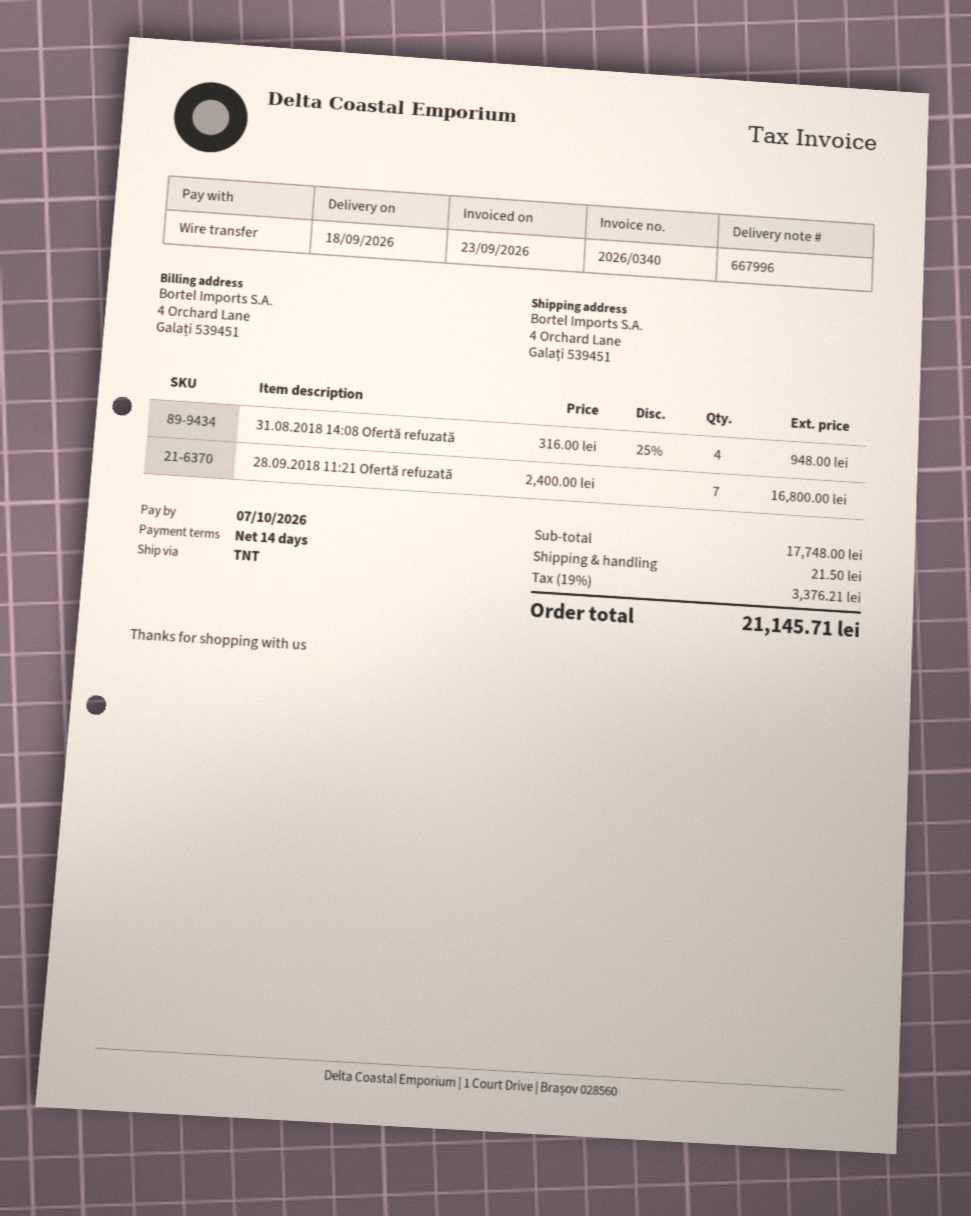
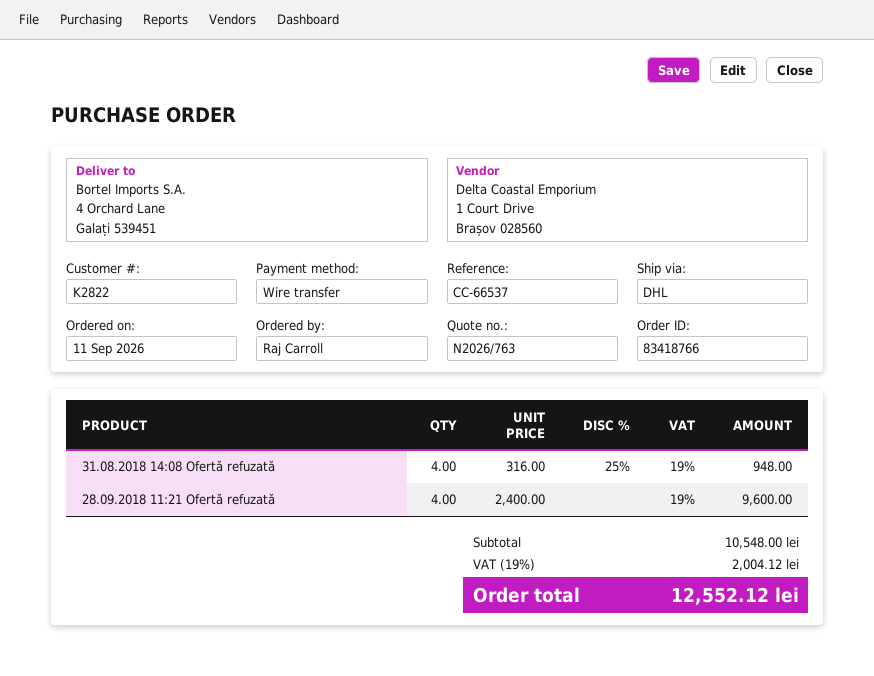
shipping method: TNT -> DHL
28.09.2018 11:21 Ofertă refuzată: 7 x 2400.00 = 16800.00 -> 4 x 2400.00 = 9600.00
subtotal: 17748.00 -> 10548.00
shipping: 21.50 -> none
tax: 19% = 3376.21 -> 19% = 2004.12
total: 21145.71 -> 12552.12

